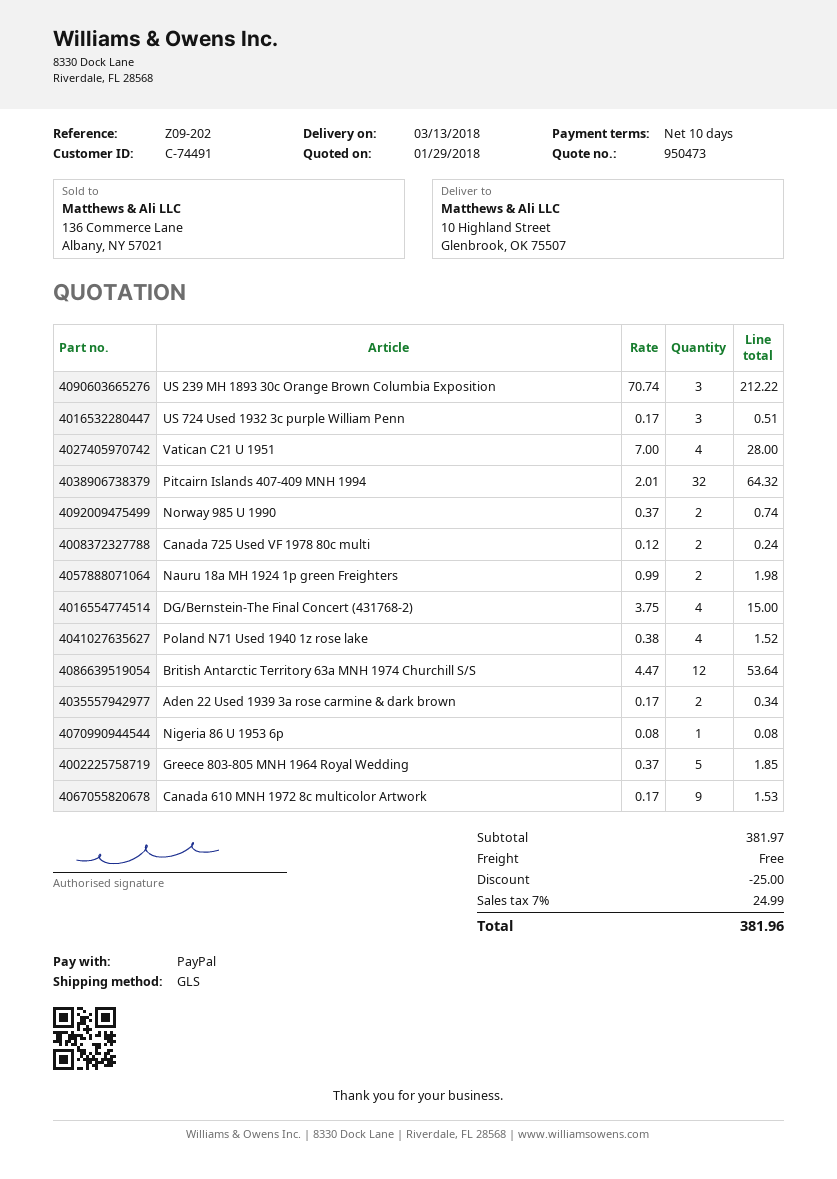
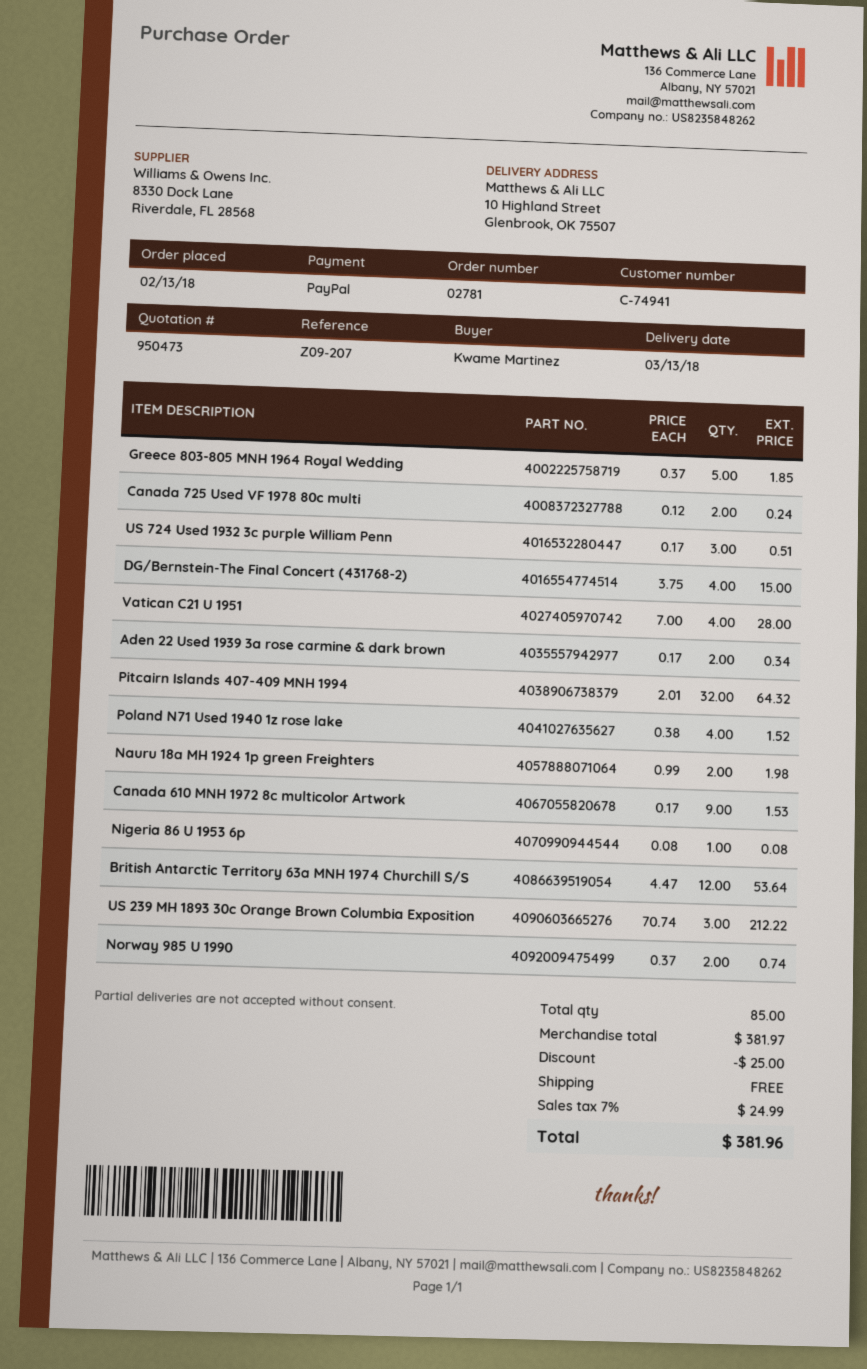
customer number: C-74491 -> C-74941
reference: Z09-202 -> Z09-207

